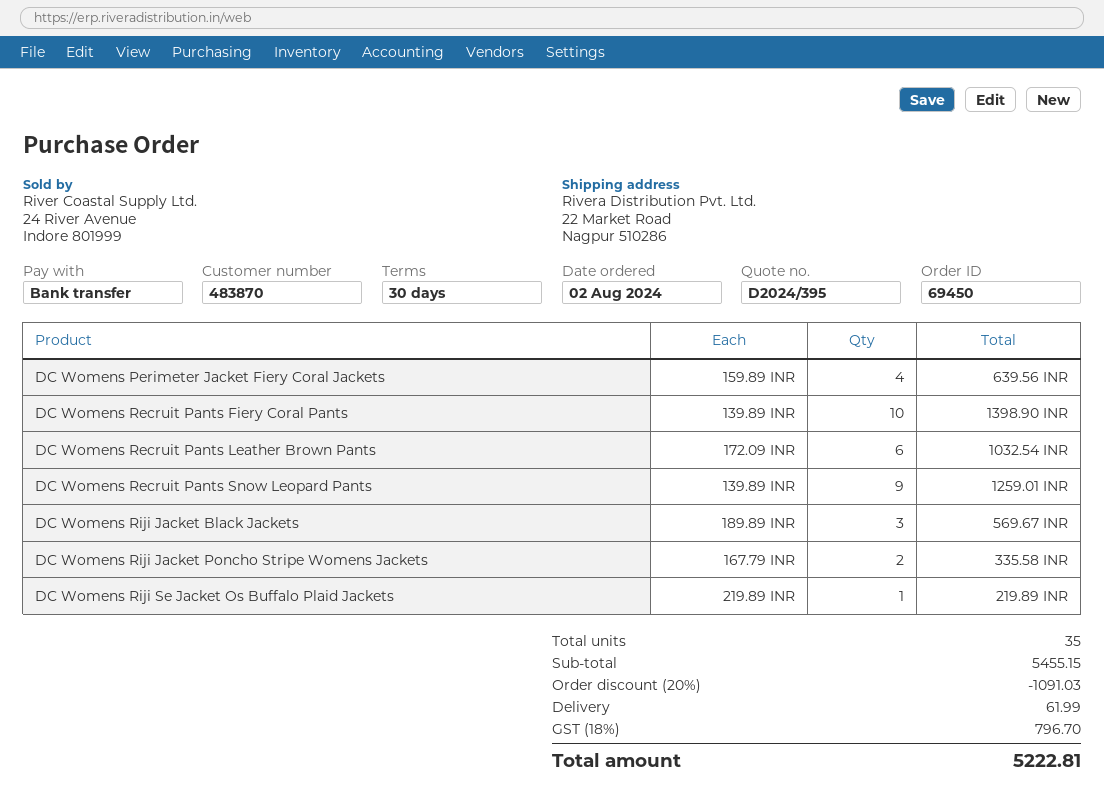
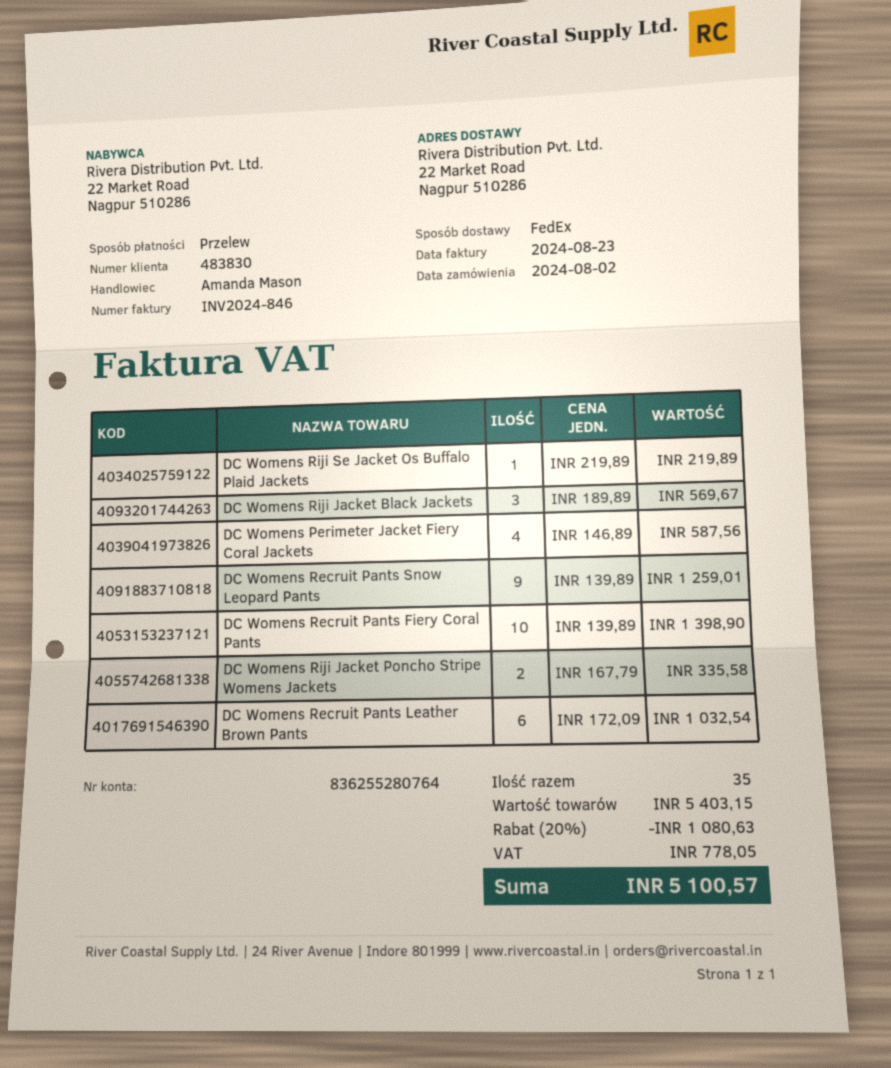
customer number: 483870 -> 483830
DC Womens Perimeter Jacket Fiery Coral Jackets: 4 x 159.89 = 639.56 -> 4 x 146.89 = 587.56
subtotal: 5455.15 -> 5403.15
discount: 20% = 1091.03 -> 20% = 1080.63
shipping: 61.99 -> none
tax: 796.70 -> 778.05
total: 5222.81 -> 5100.57

